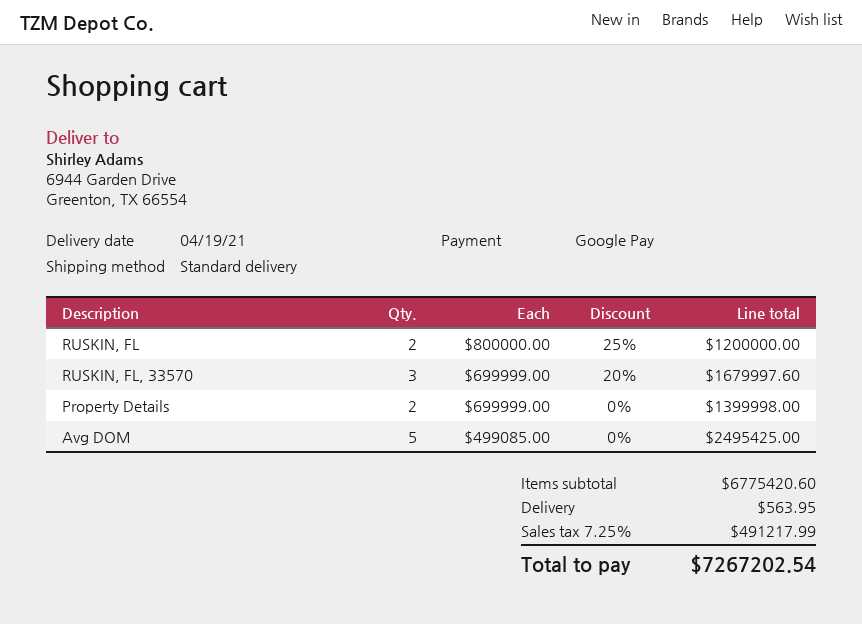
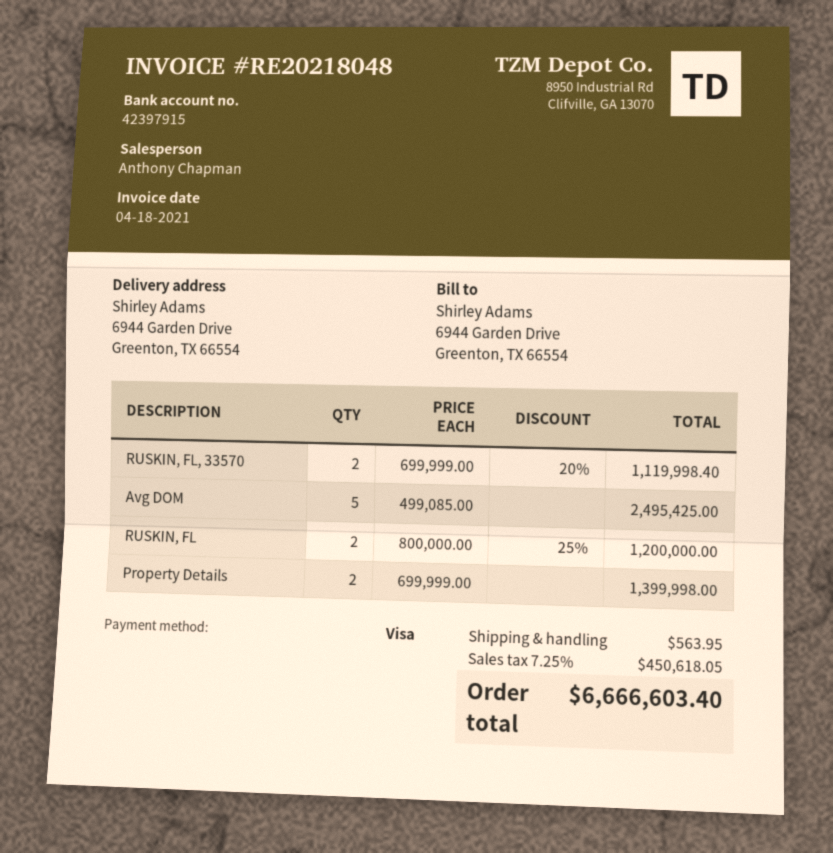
payment method: Google Pay -> Visa
RUSKIN, FL, 33570: 3 x 699999.00 - 20% = 1679997.60 -> 2 x 699999.00 - 20% = 1119998.40
tax: 7.25% = 491217.99 -> 7.25% = 450618.05
total: 7267202.54 -> 6666603.40

